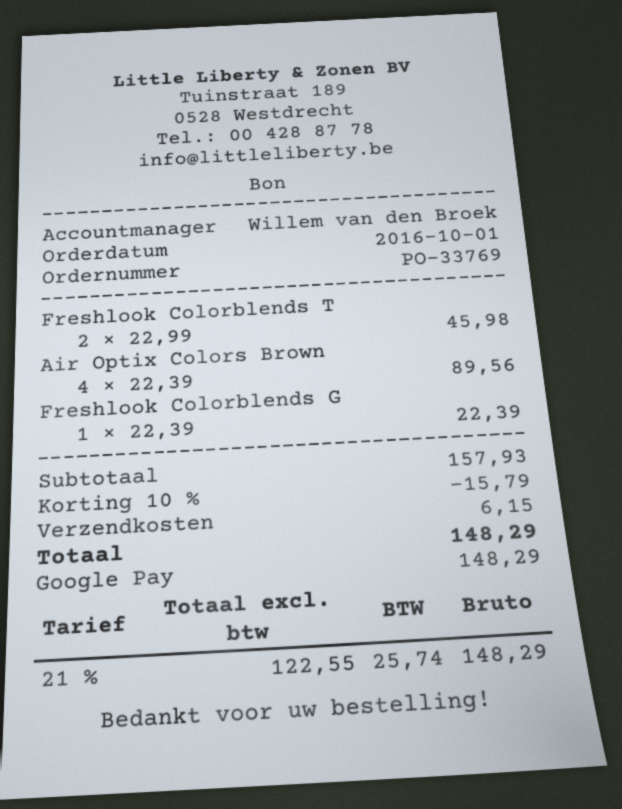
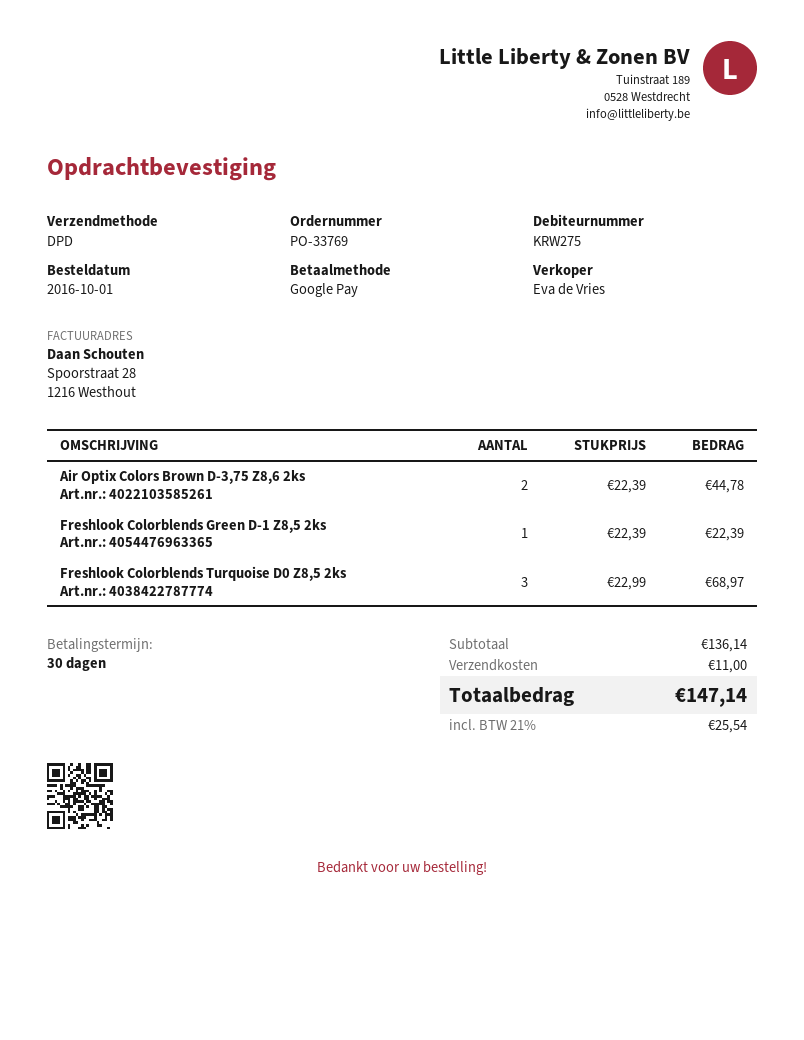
sales rep: Willem van den Broek -> Eva de Vries
Freshlook Colorblends T: 2 x 22.99 = 45.98 -> 3 x 22.99 = 68.97
Air Optix Colors Brown: 4 x 22.39 = 89.56 -> 2 x 22.39 = 44.78
subtotal: 157.93 -> 136.14
discount: 10% = 15.79 -> none
shipping: 6.15 -> 11.00
tax: 21% = 25.74 -> 21% = 25.54
total: 148.29 -> 147.14

